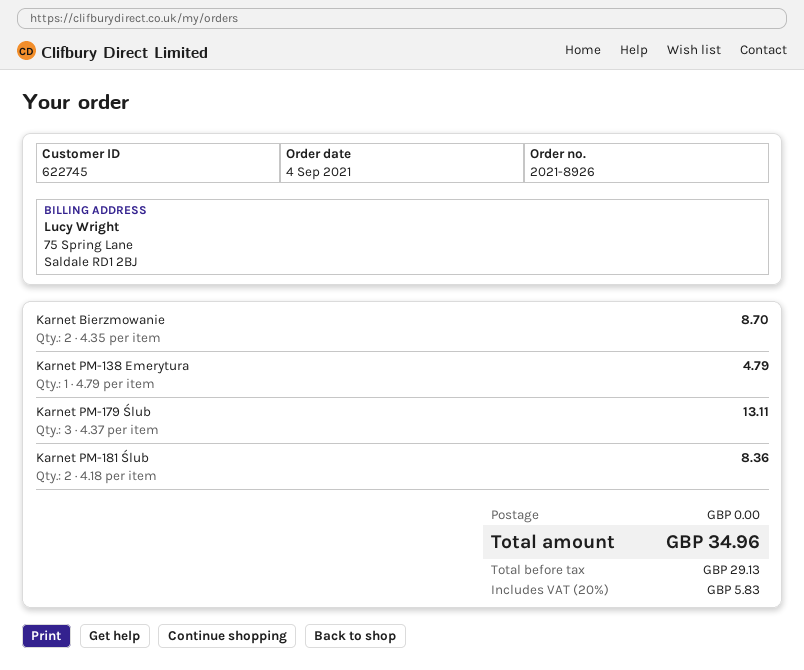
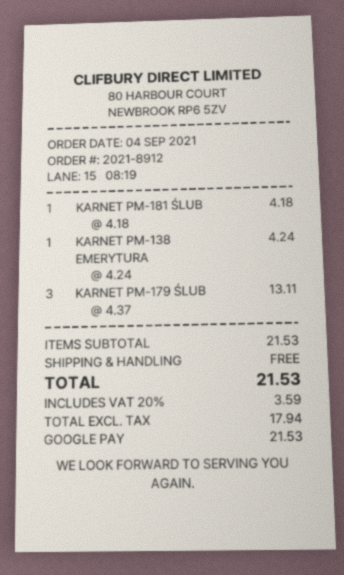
order number: 2021-8926 -> 2021-8912
Karnet Bierzmowanie: 2 x 4.35 = 8.70 -> none
Karnet PM-138 Emerytura: 1 x 4.79 = 4.79 -> 1 x 4.24 = 4.24
Karnet PM-181 Ślub: 2 x 4.18 = 8.36 -> 1 x 4.18 = 4.18
net: 29.13 -> 17.94
tax: 20% = 5.83 -> 20% = 3.59
total: 34.96 -> 21.53

